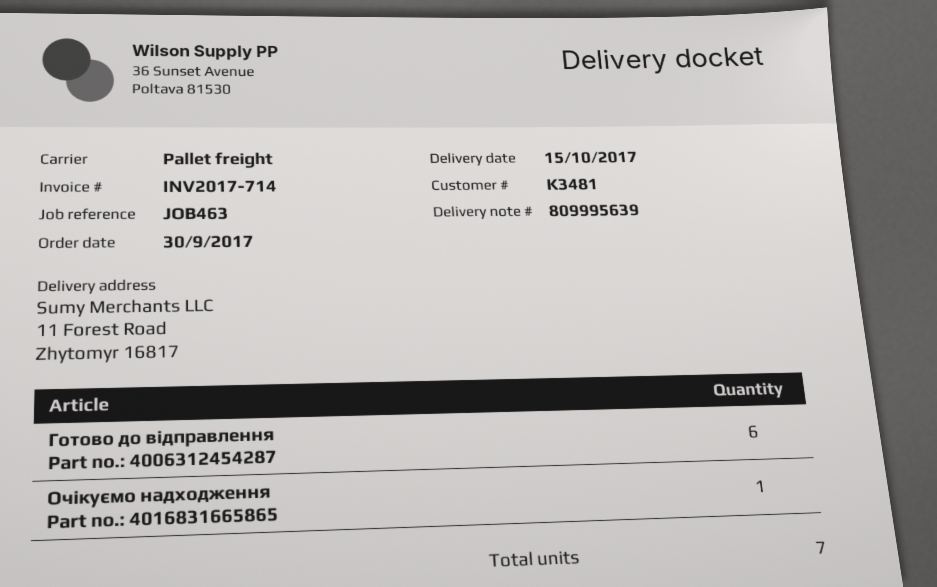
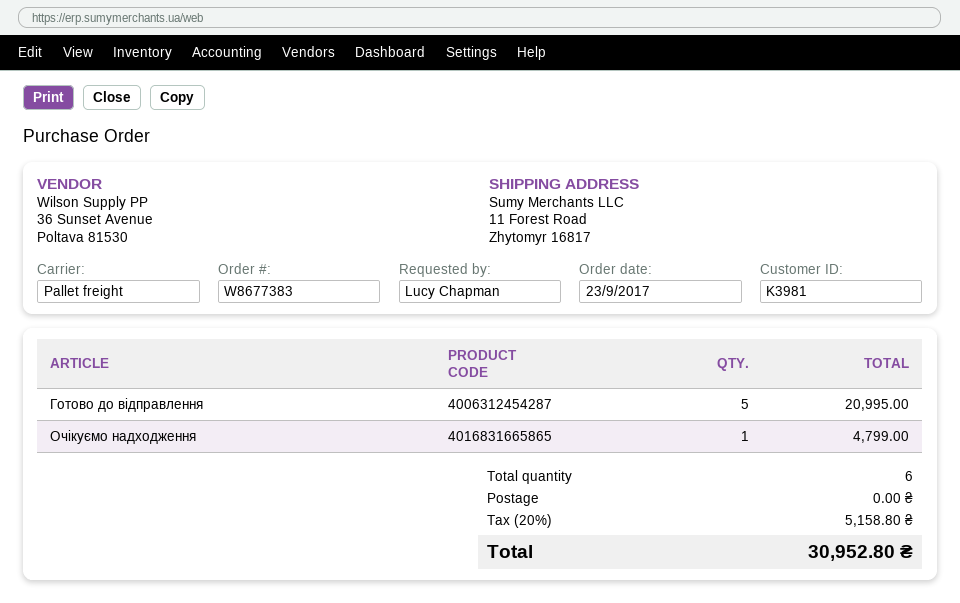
order date: 2017-09-30 -> 2017-09-23
customer number: K3481 -> K3981
Готово до відправлення: 6 -> 5
total quantity: 7 -> 6

